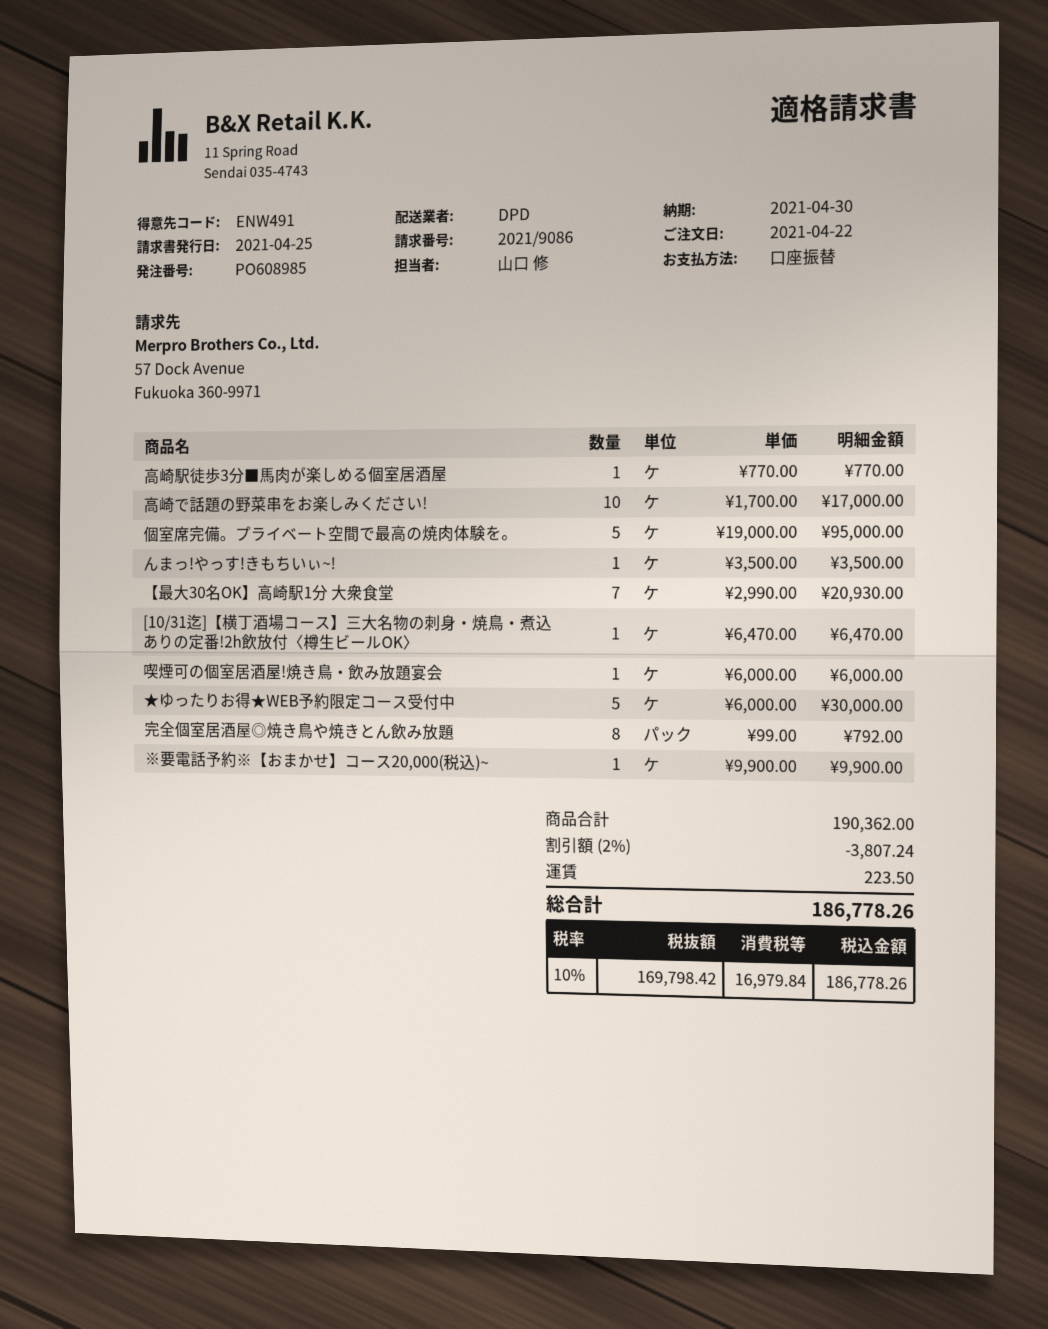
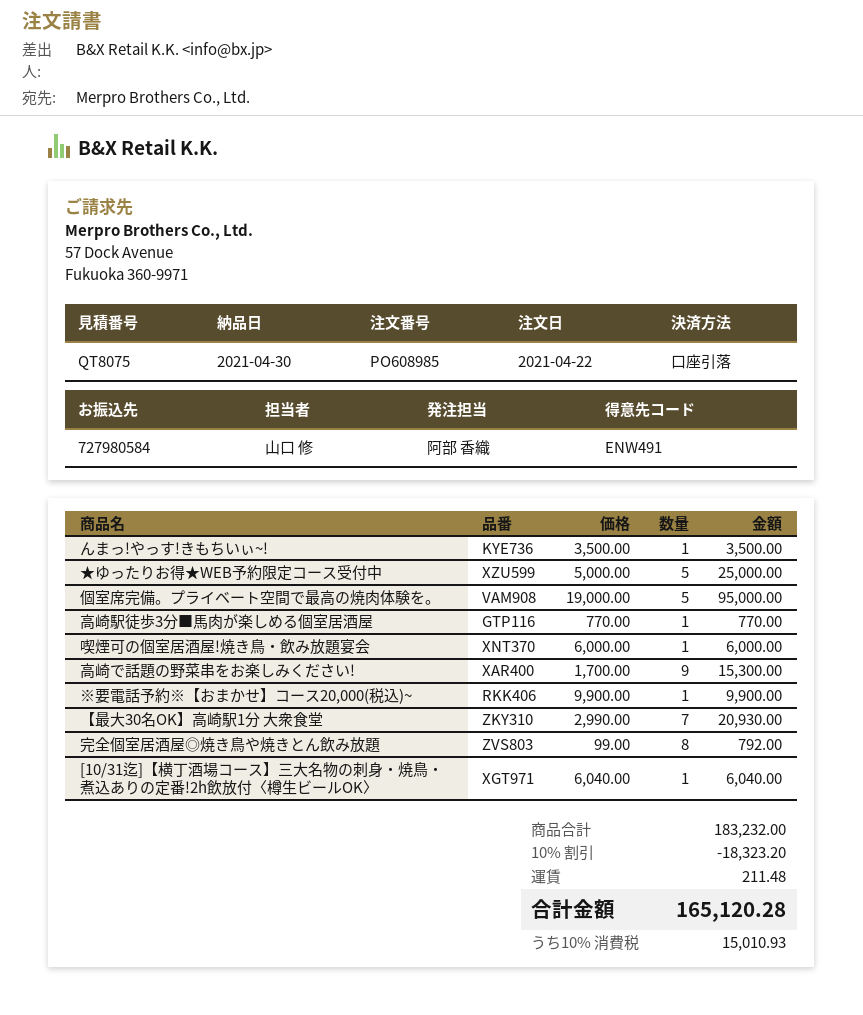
高崎で話題の野菜串をお楽しみください!: 10 x 1700.00 = 17000.00 -> 9 x 1700.00 = 15300.00
[10/31迄]【横丁酒場コース】三大名物の刺身・焼鳥・煮込ありの定番!2h飲放付〈樽生ビールOK〉: 1 x 6470.00 = 6470.00 -> 1 x 6040.00 = 6040.00
★ゆったりお得★WEB予約限定コース受付中: 5 x 6000.00 = 30000.00 -> 5 x 5000.00 = 25000.00
subtotal: 190362.00 -> 183232.00
discount: 2% = 3807.24 -> 10% = 18323.20
shipping: 223.50 -> 211.48
tax: 10% = 16979.84 -> 10% = 15010.93
total: 186778.26 -> 165120.28

